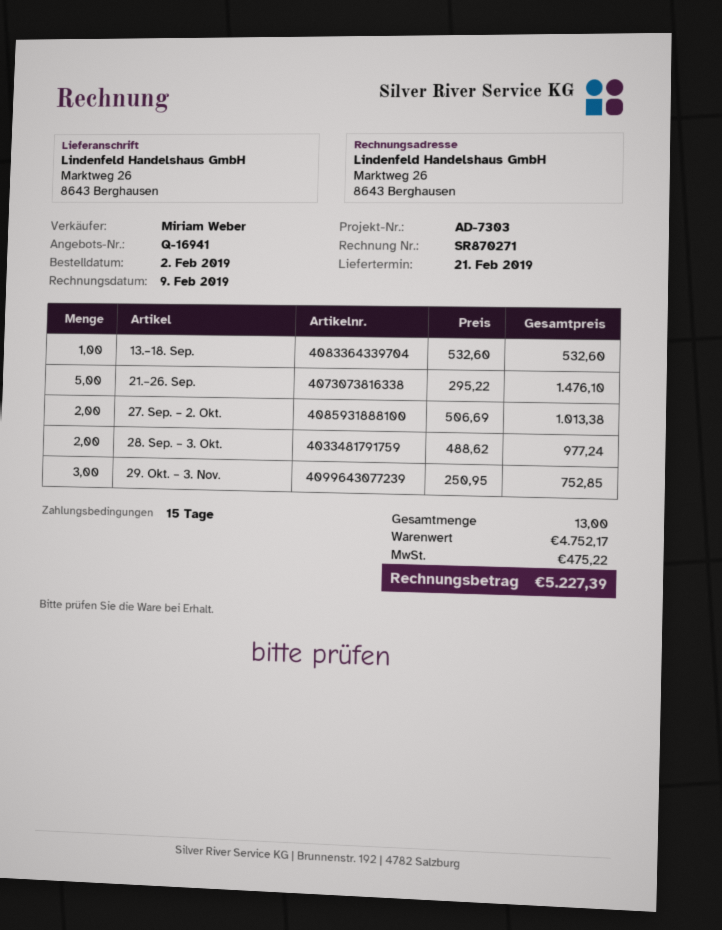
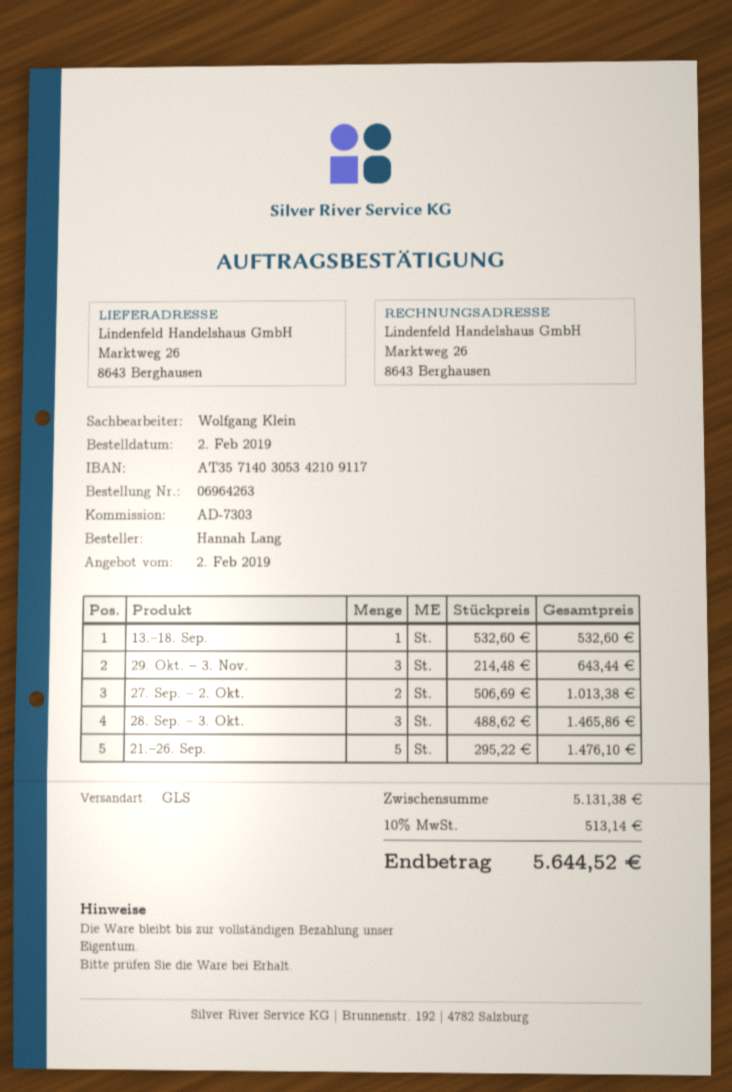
sales rep: Miriam Weber -> Wolfgang Klein
28. Sep. – 3. Okt.: 2 x 488.62 = 977.24 -> 3 x 488.62 = 1465.86
29. Okt. – 3. Nov.: 3 x 250.95 = 752.85 -> 3 x 214.48 = 643.44
subtotal: 4752.17 -> 5131.38
tax: 475.22 -> 513.14
total: 5227.39 -> 5644.52

